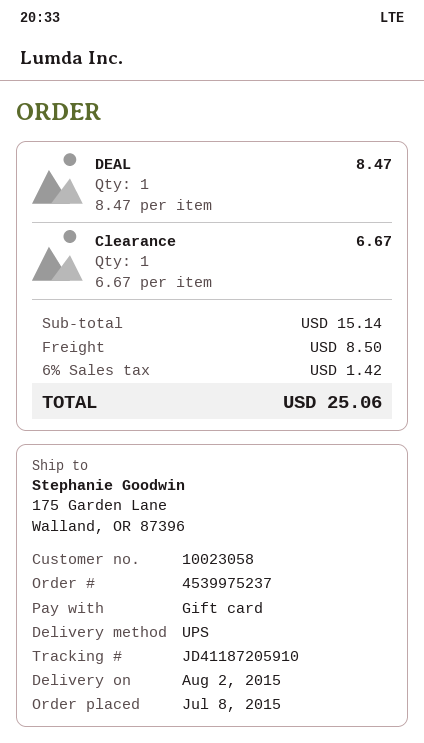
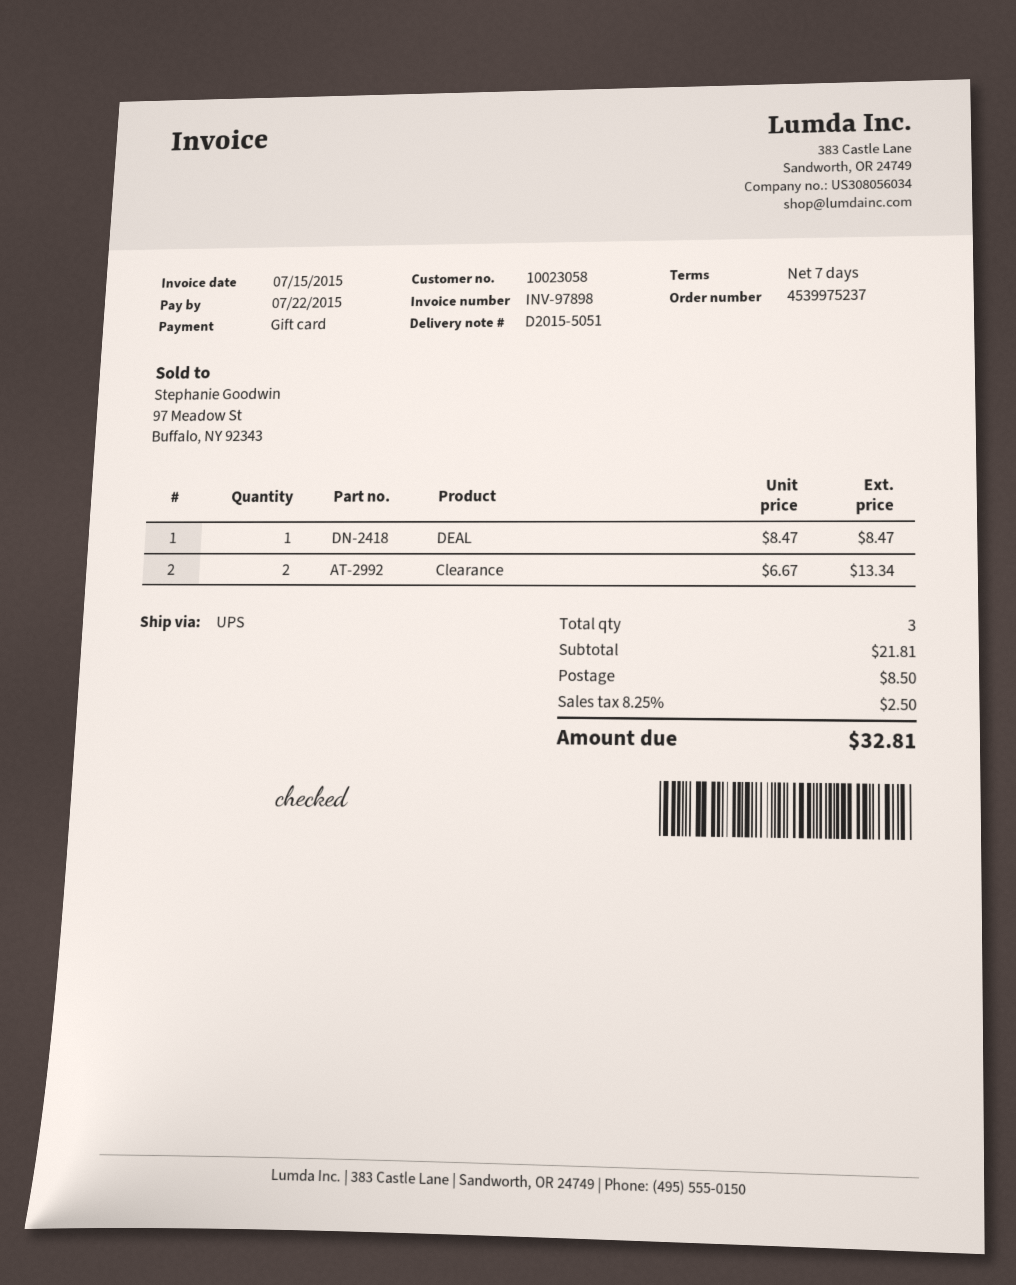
Clearance: 1 x 6.67 = 6.67 -> 2 x 6.67 = 13.34
subtotal: 15.14 -> 21.81
tax: 6% = 1.42 -> 8.25% = 2.50
total: 25.06 -> 32.81

